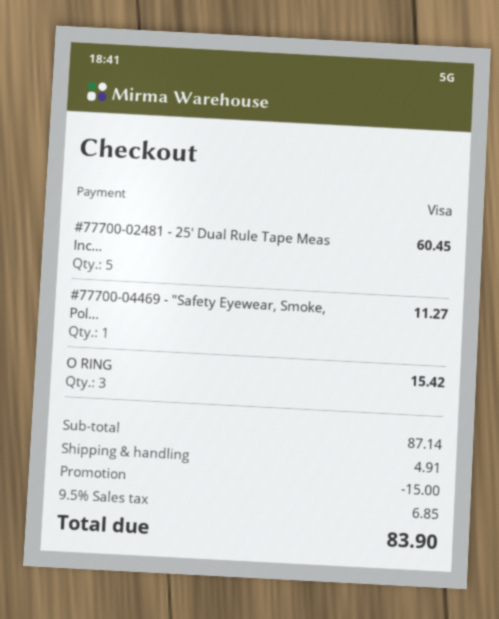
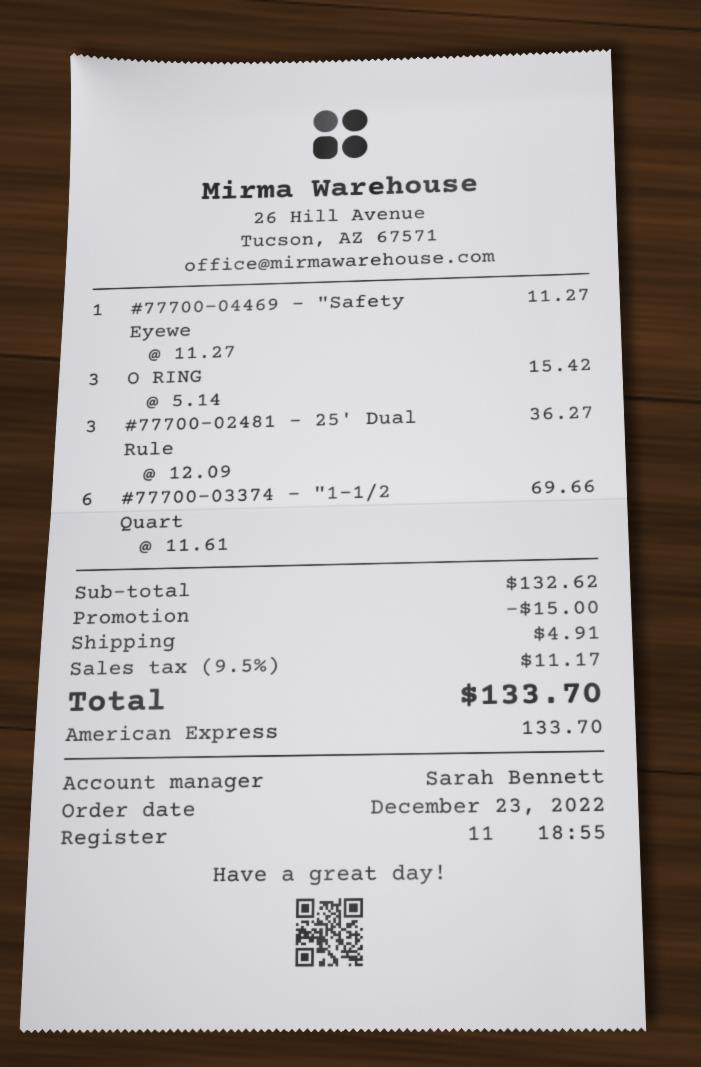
payment method: Visa -> American Express
#77700-02481 - 25' Dual Rule Tape Meas Inc...: 5 for 60.45 -> 3 for 36.27
#77700-03374 - "1-1/2 Quart: none -> 6 for 69.66
subtotal: 87.14 -> 132.62
tax: 9.5% = 6.85 -> 9.5% = 11.17
total: 83.90 -> 133.70

